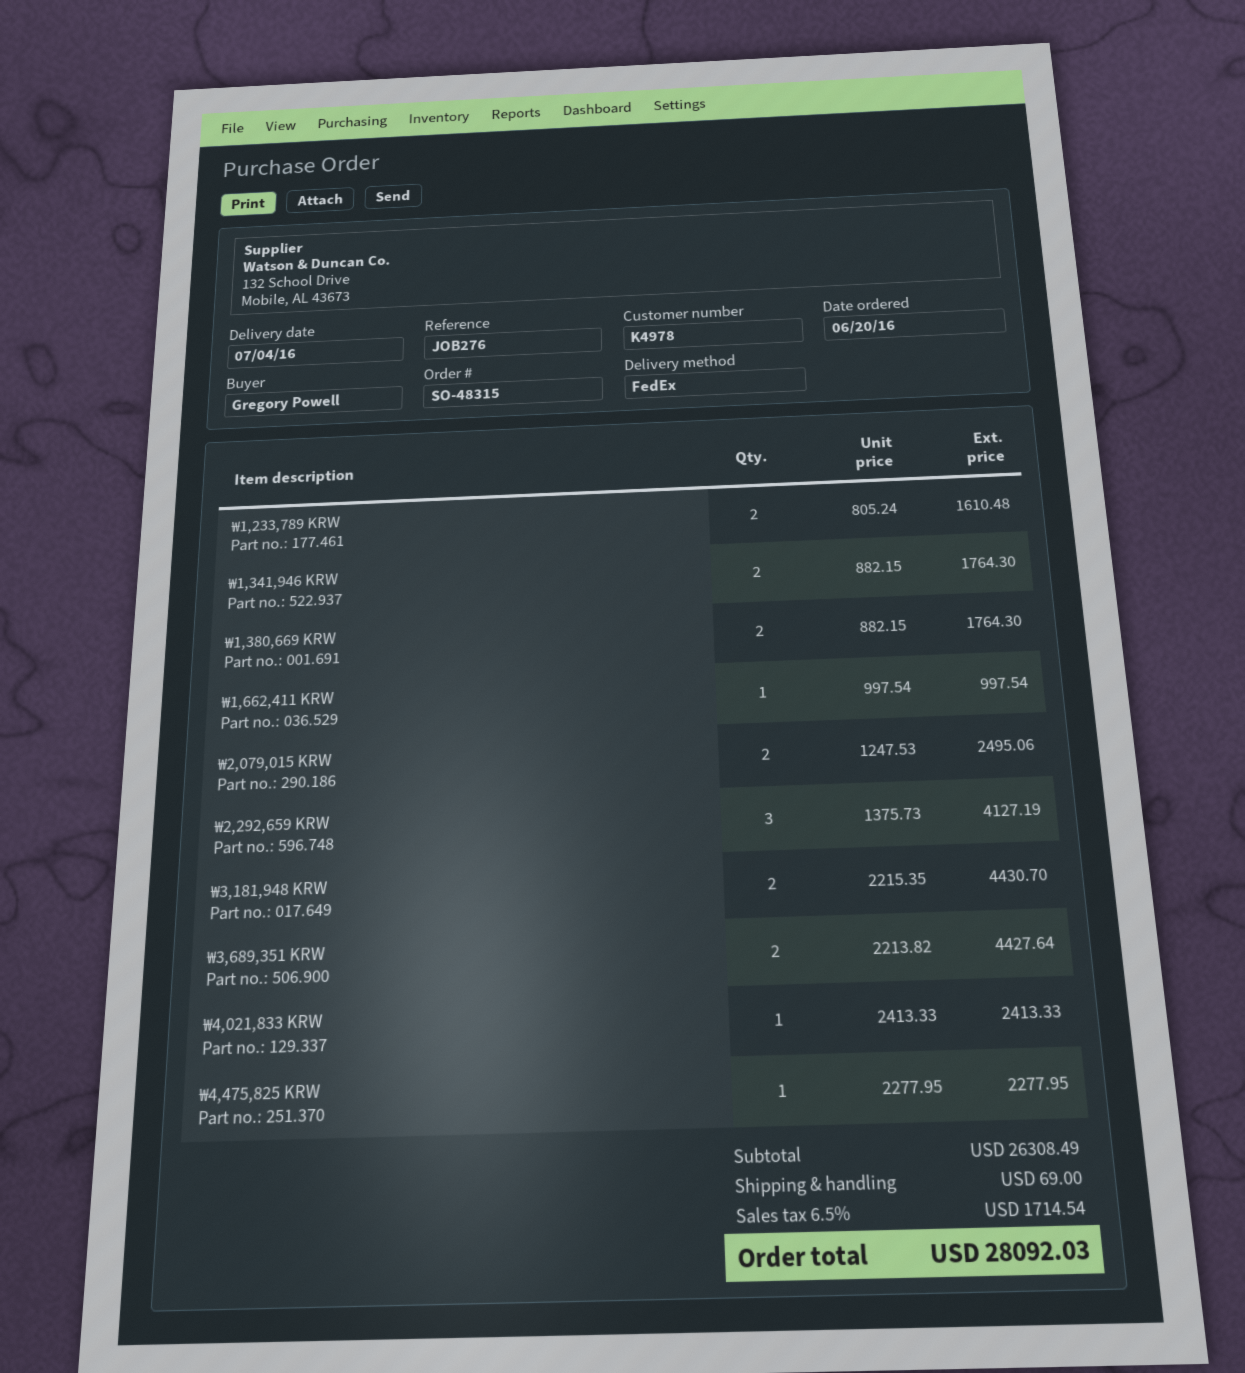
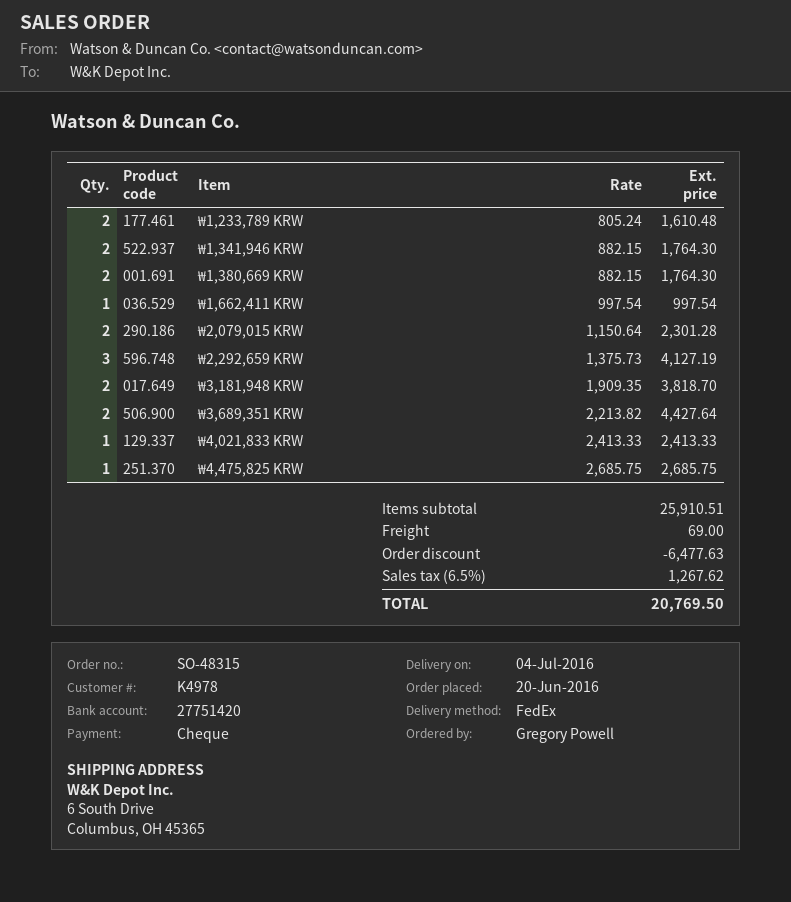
₩2,079,015 KRW: 2 x 1247.53 = 2495.06 -> 2 x 1150.64 = 2301.28
₩3,181,948 KRW: 2 x 2215.35 = 4430.70 -> 2 x 1909.35 = 3818.70
₩4,475,825 KRW: 1 x 2277.95 = 2277.95 -> 1 x 2685.75 = 2685.75
subtotal: 26308.49 -> 25910.51
discount: none -> 6477.63
tax: 6.5% = 1714.54 -> 6.5% = 1267.62
total: 28092.03 -> 20769.50

